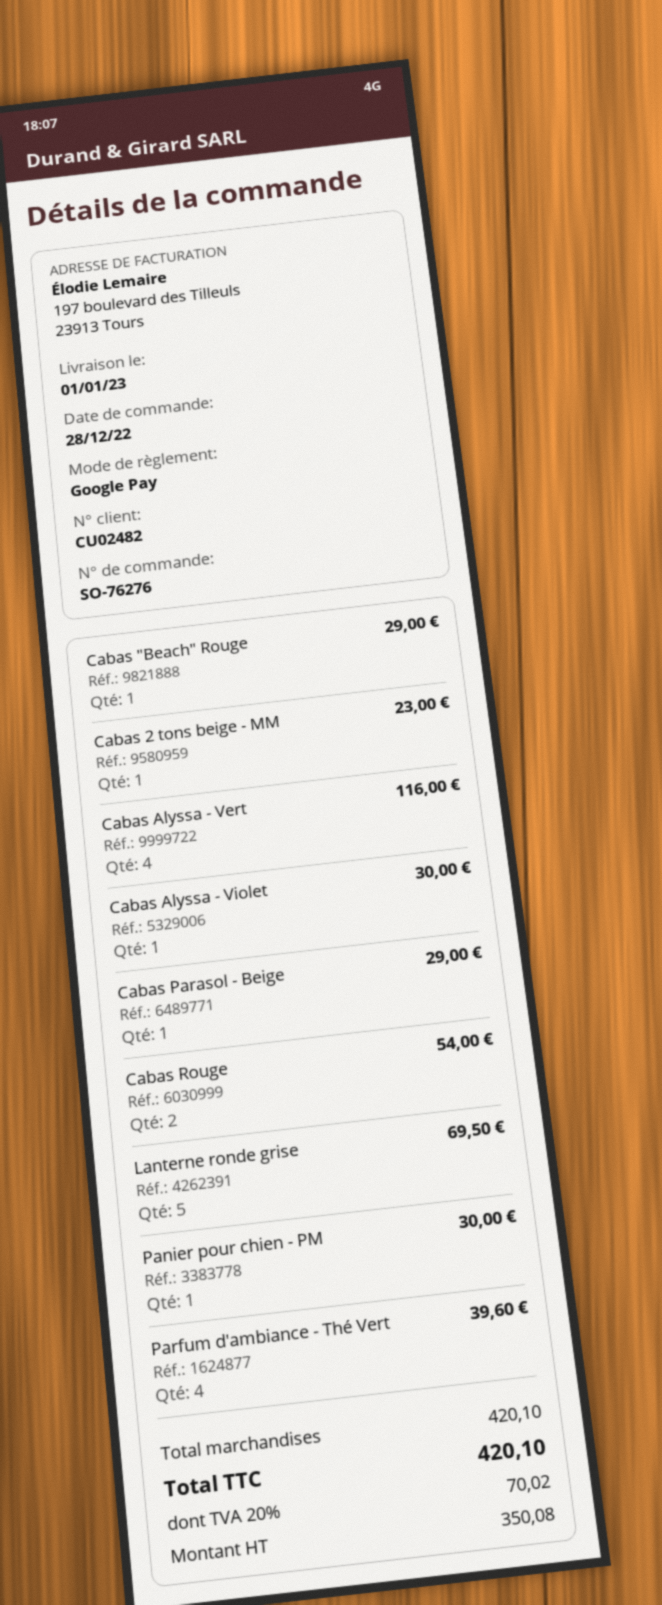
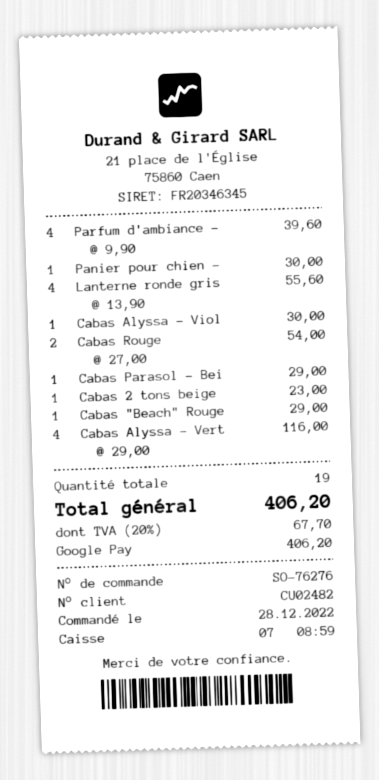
Lanterne ronde grise: 5 for 69.50 -> 4 for 55.60
tax: 20% = 70.02 -> 20% = 67.70
total: 420.10 -> 406.20

